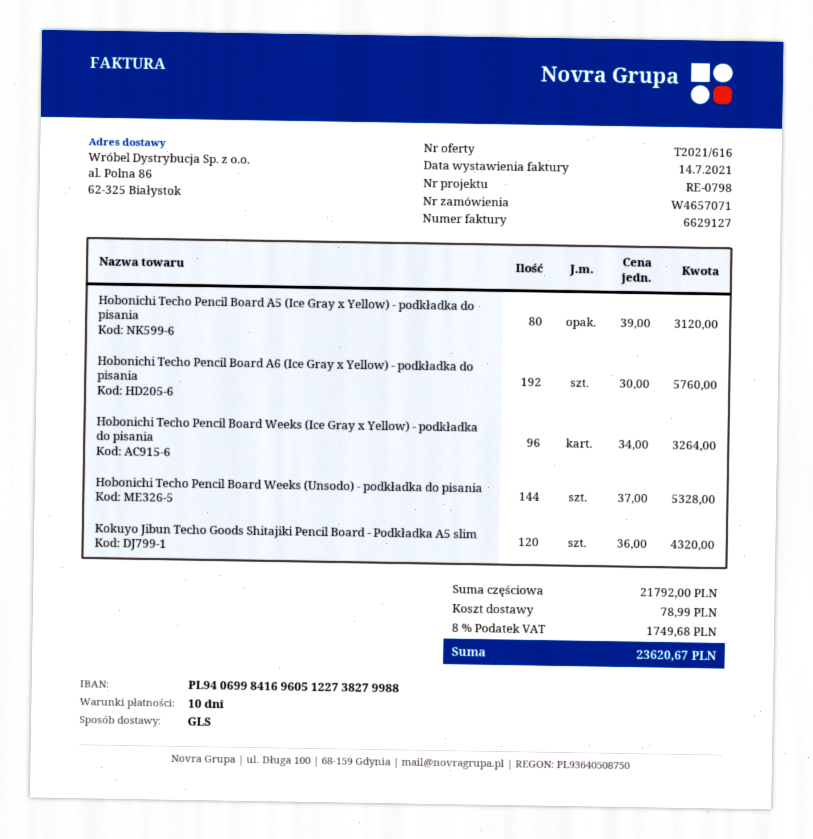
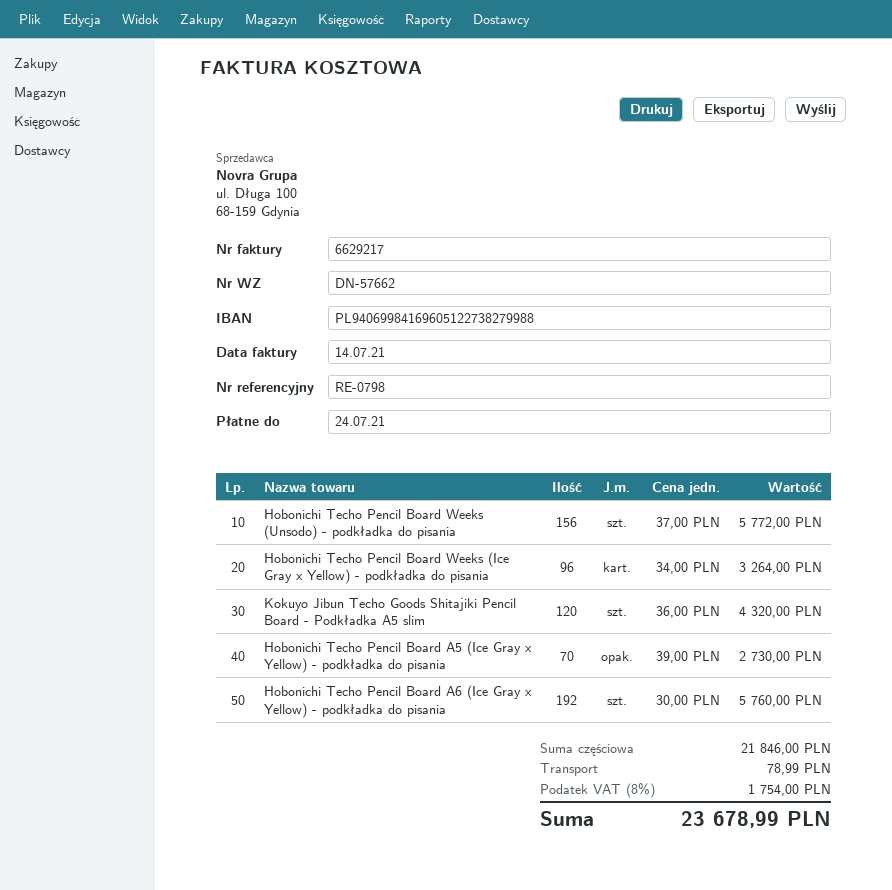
invoice number: 6629127 -> 6629217
Hobonichi Techo Pencil Board A5 (Ice Gray x Yellow) - podkładka do pisania: 80 x 39.00 = 3120.00 -> 70 x 39.00 = 2730.00
Hobonichi Techo Pencil Board Weeks (Unsodo) - podkładka do pisania: 144 x 37.00 = 5328.00 -> 156 x 37.00 = 5772.00
subtotal: 21792.00 -> 21846.00
tax: 8% = 1749.68 -> 8% = 1754.00
total: 23620.67 -> 23678.99

